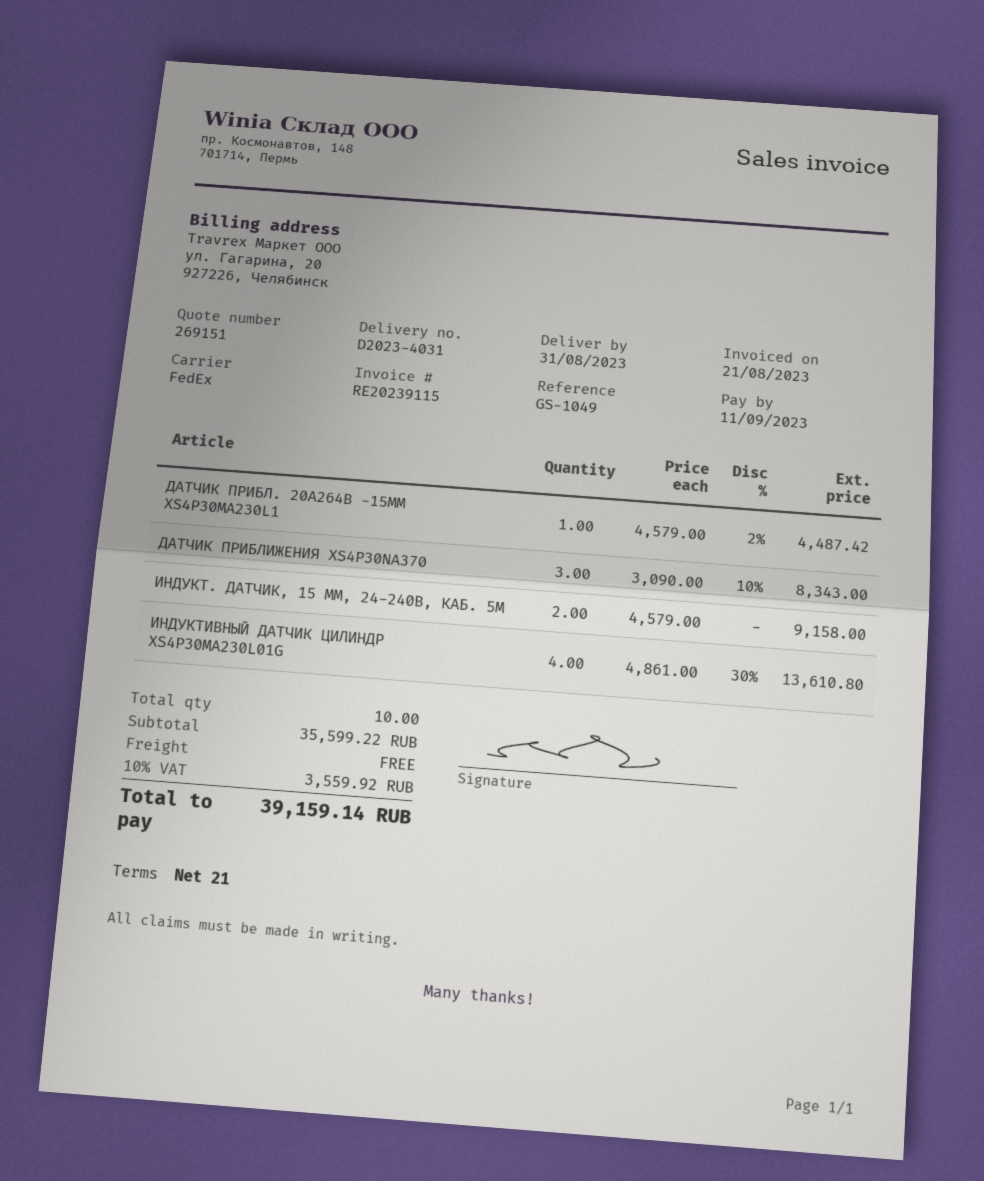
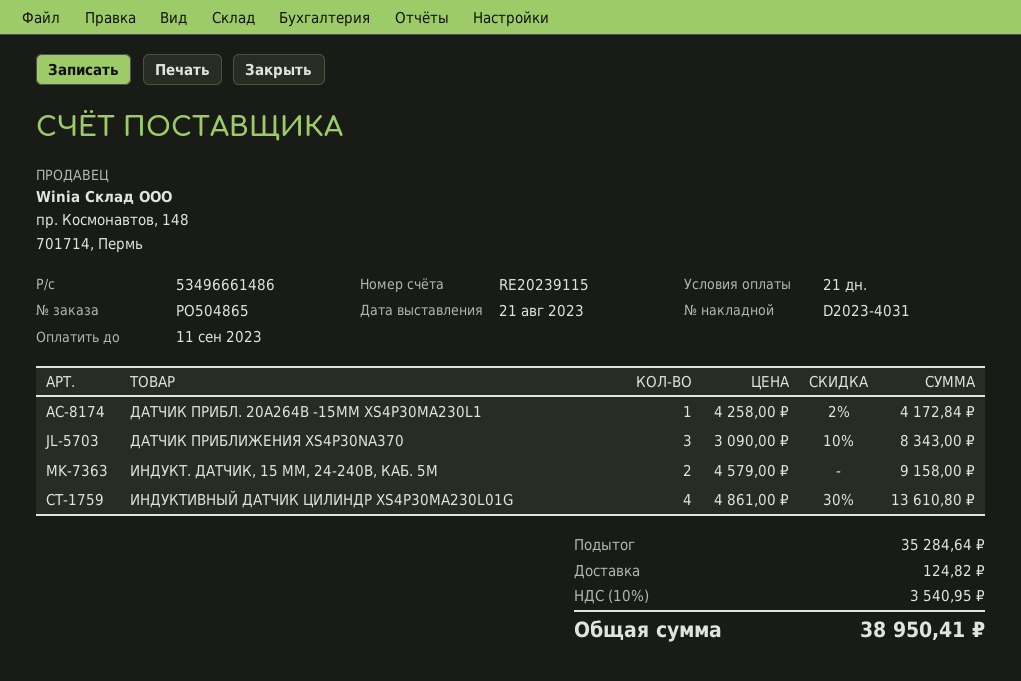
ДАТЧИК ПРИБЛ. 20A264В -15MM XS4P30MA230L1: 1 x 4579.00 - 2% = 4487.42 -> 1 x 4258.00 - 2% = 4172.84
subtotal: 35599.22 -> 35284.64
shipping: 0.00 -> 124.82
tax: 10% = 3559.92 -> 10% = 3540.95
total: 39159.14 -> 38950.41

